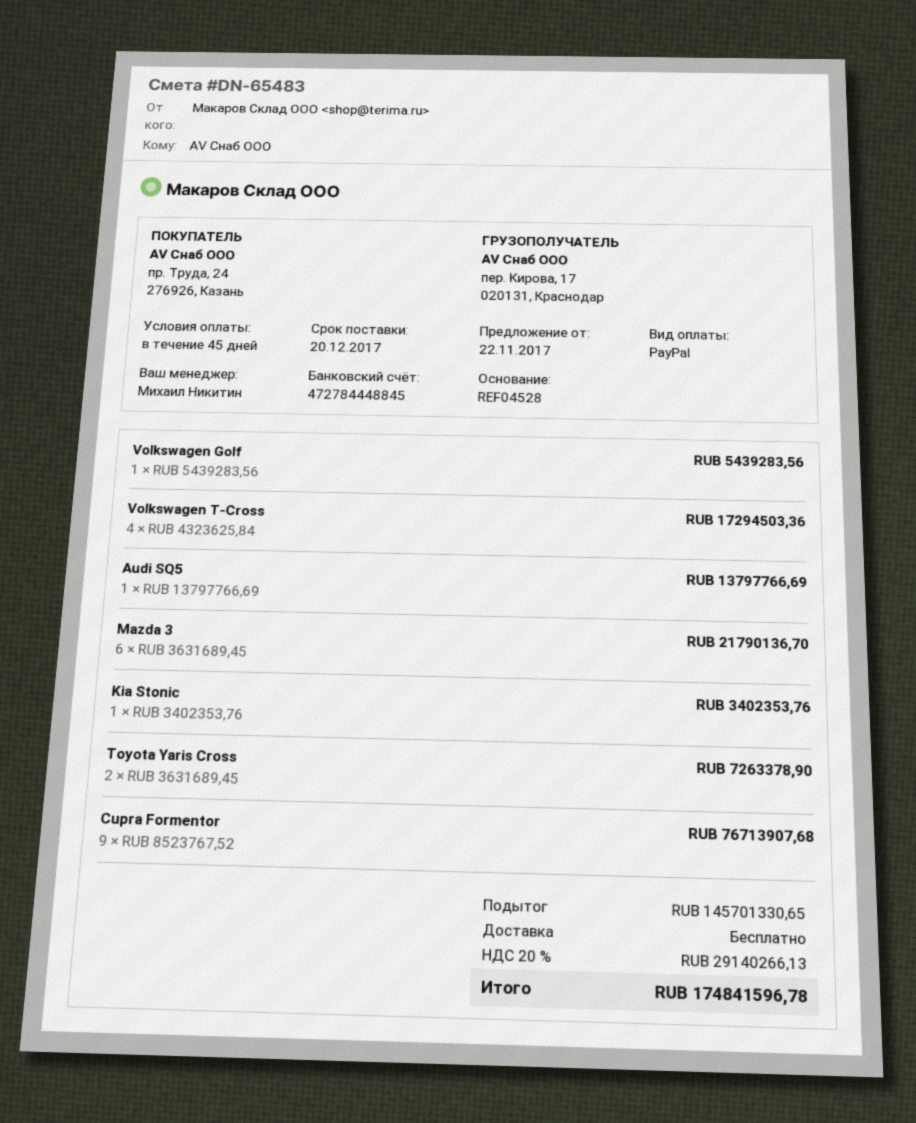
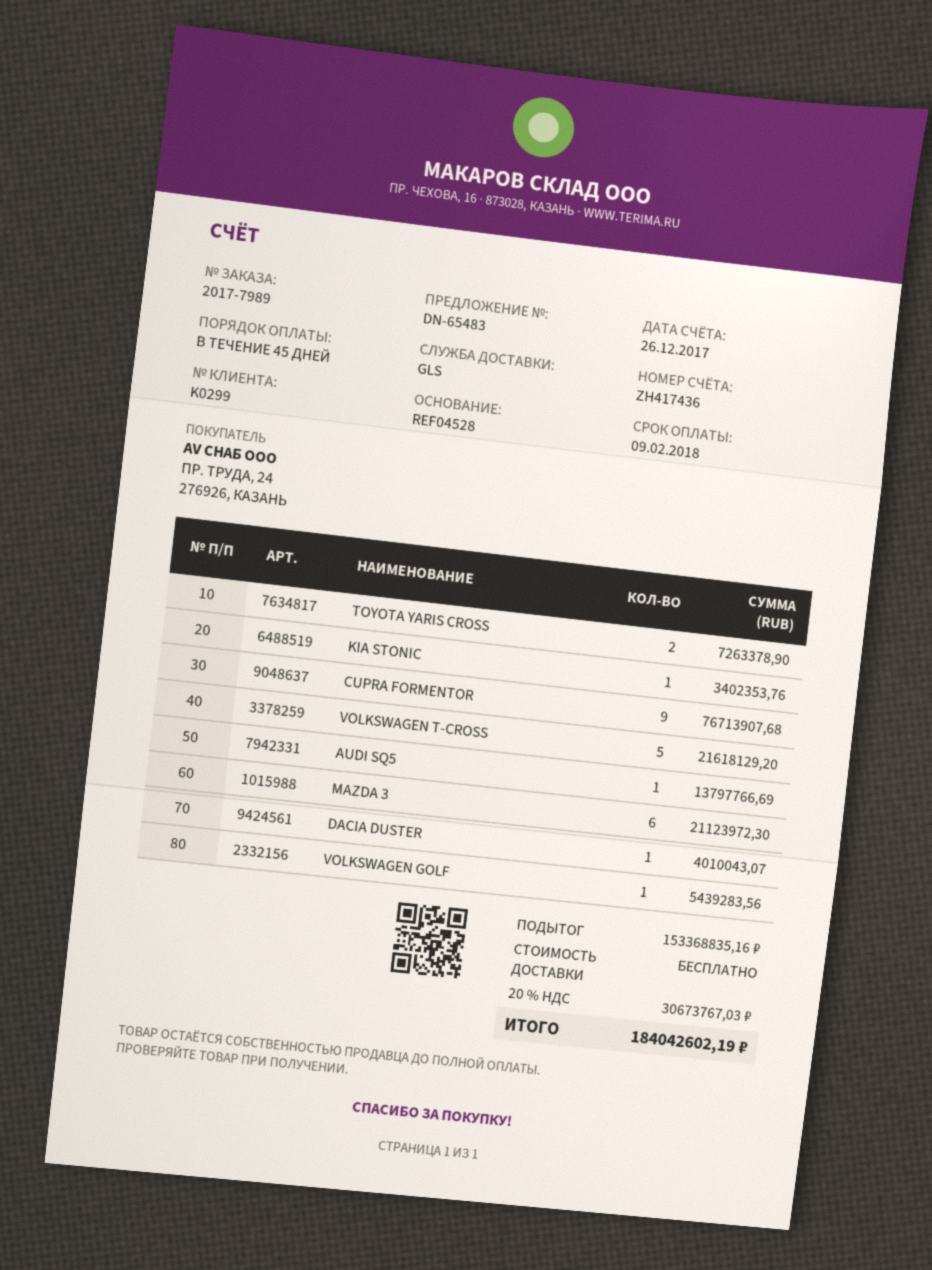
Volkswagen T-Cross: 4 for 17294503.36 -> 5 for 21618129.20
Mazda 3: 6 for 21790136.70 -> 6 for 21123972.30
DACIA DUSTER: none -> 1 for 4010043.07
subtotal: 145701330.65 -> 153368835.16
tax: 20% = 29140266.13 -> 20% = 30673767.03
total: 174841596.78 -> 184042602.19

